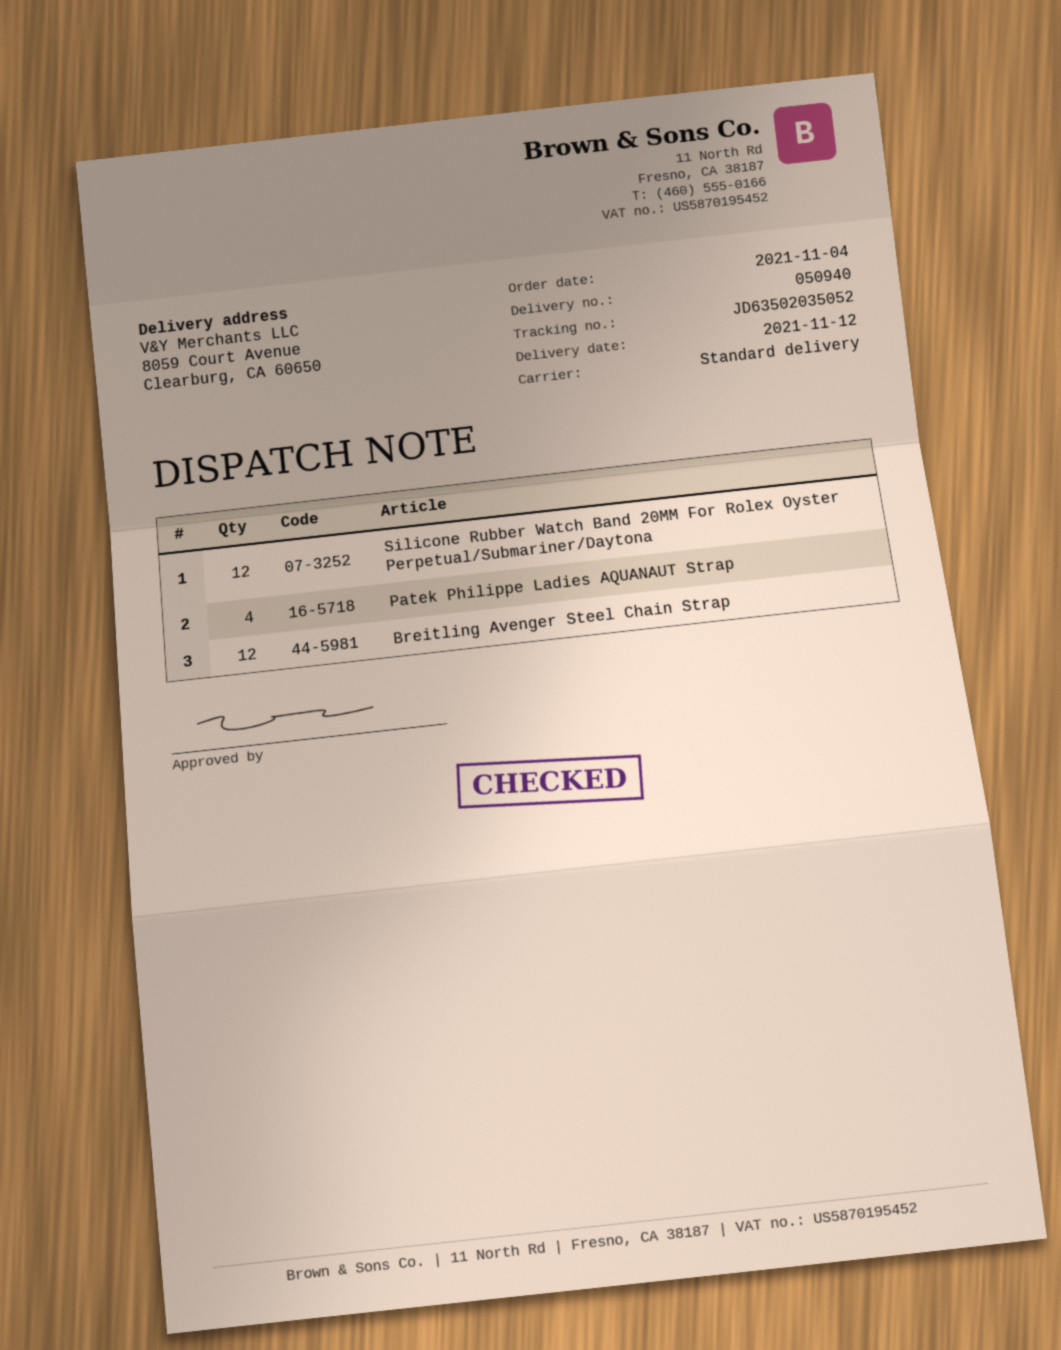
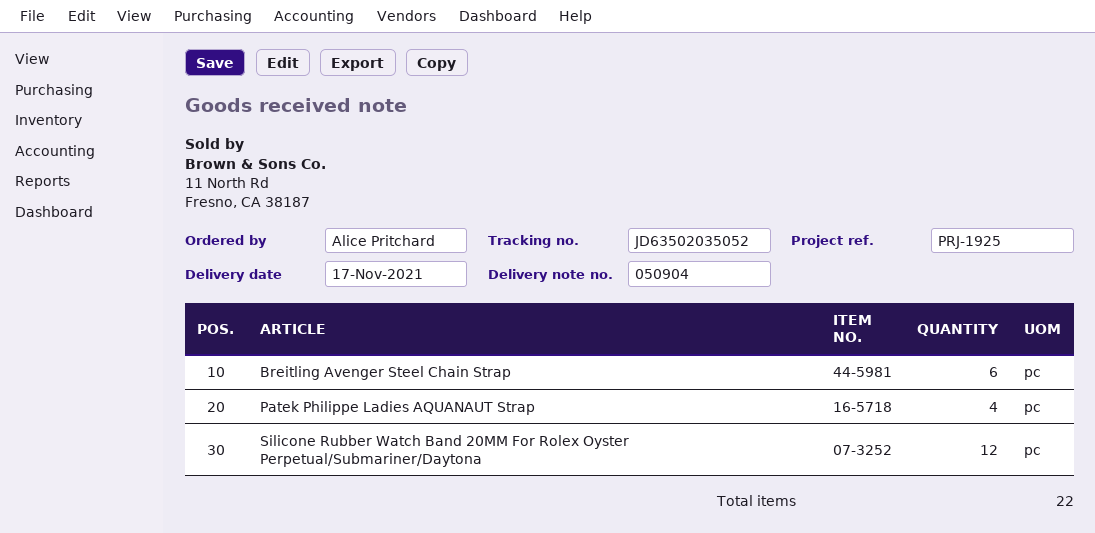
delivery note number: 050940 -> 050904
delivery date: 2021-11-12 -> 2021-11-17
Breitling Avenger Steel Chain Strap: 12 -> 6

